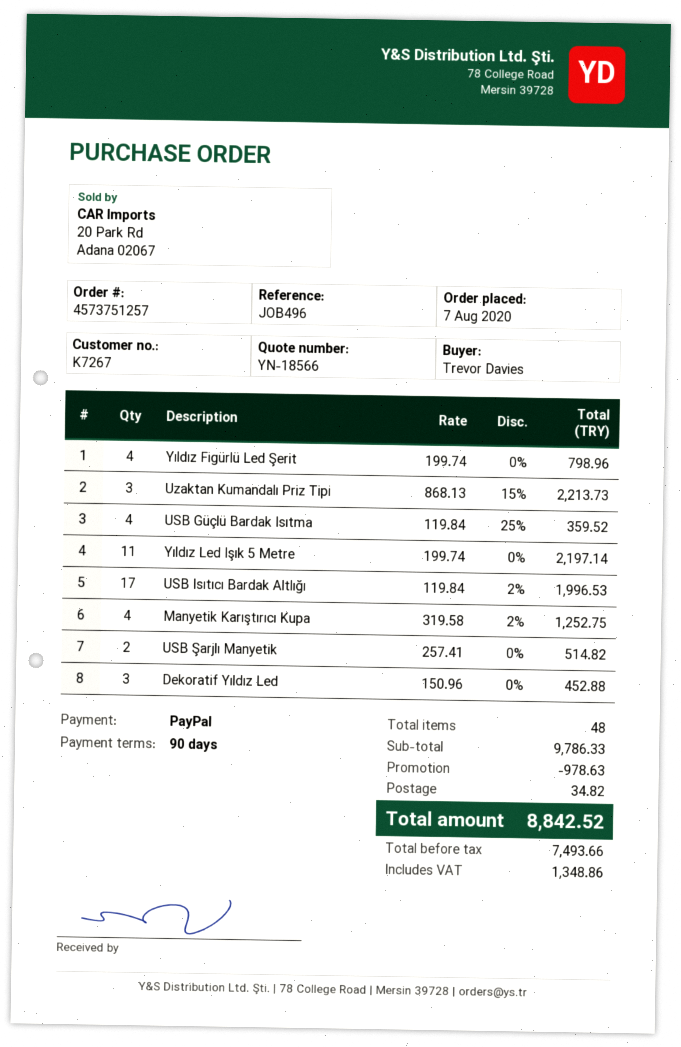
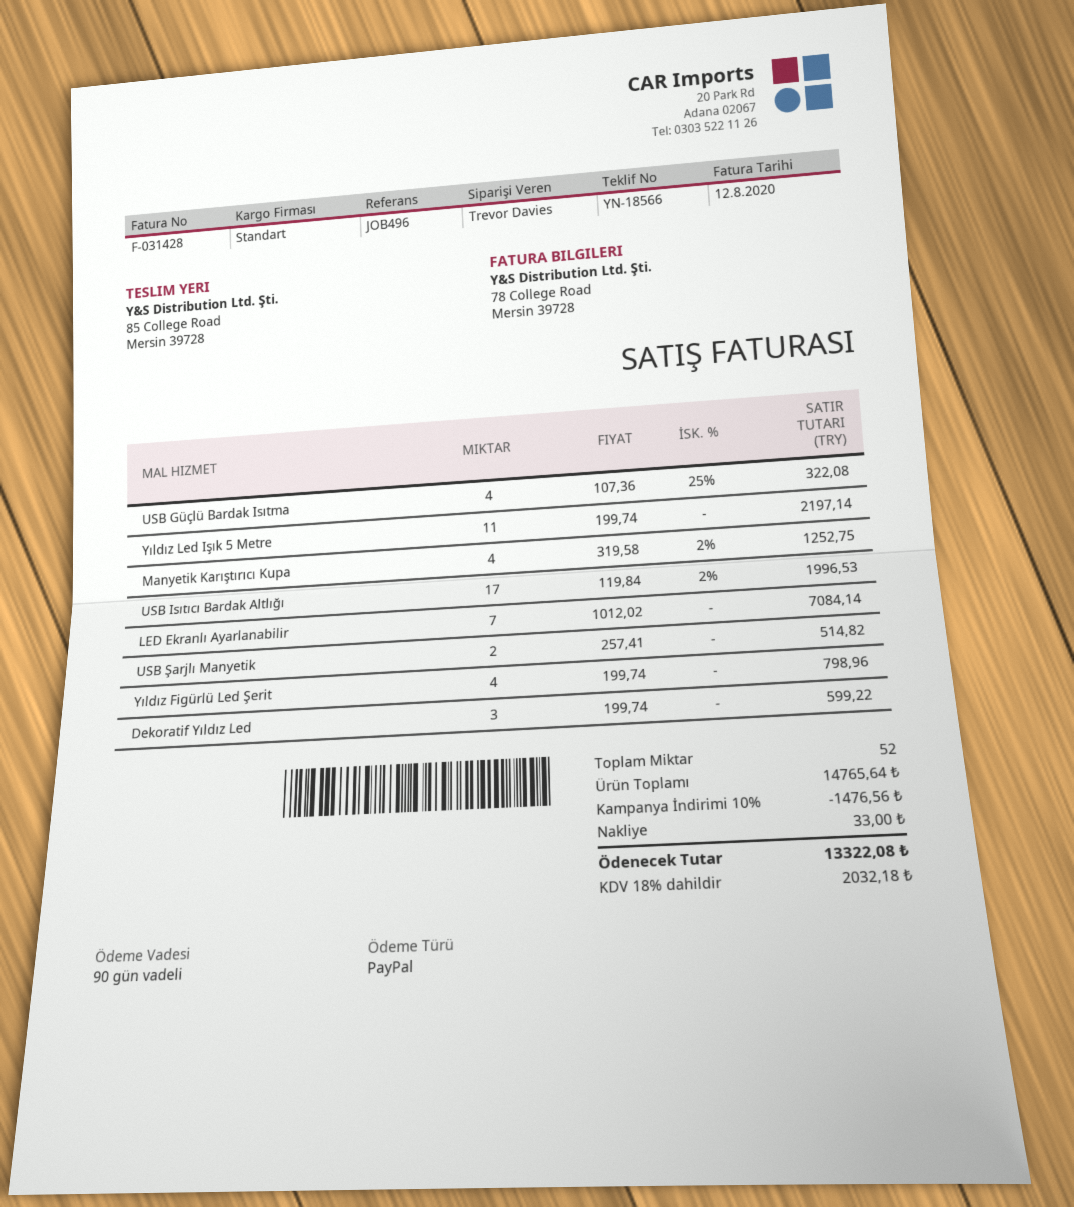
Uzaktan Kumandalı Priz Tipi: 3 x 868.13 - 15% = 2213.73 -> none
USB Güçlü Bardak Isıtma: 4 x 119.84 - 25% = 359.52 -> 4 x 107.36 - 25% = 322.08
Dekoratif Yıldız Led: 3 x 150.96 = 452.88 -> 3 x 199.74 = 599.22
LED Ekranlı Ayarlanabilir: none -> 7 x 1012.02 = 7084.14
total quantity: 48 -> 52
subtotal: 9786.33 -> 14765.64
discount: 978.63 -> 1476.56
shipping: 34.82 -> 33.00
tax: 1348.86 -> 2032.18
total: 8842.52 -> 13322.08

